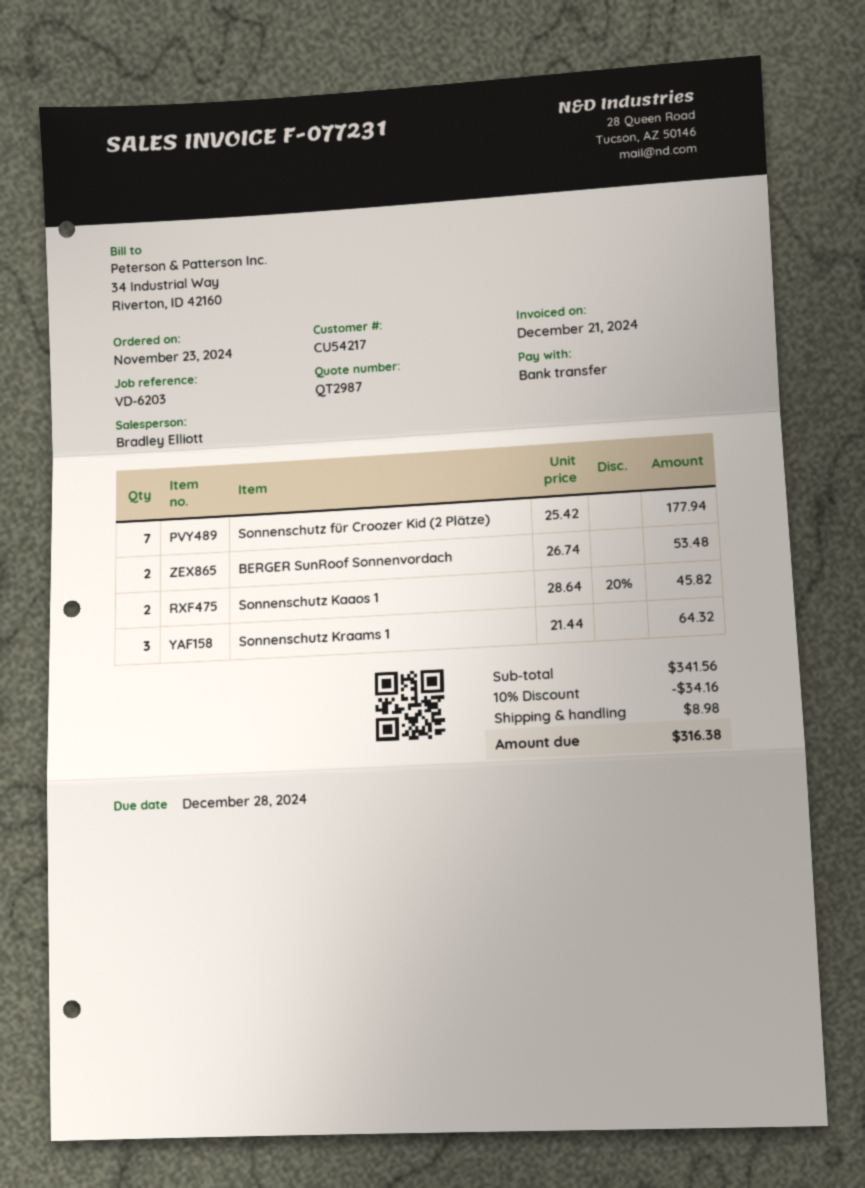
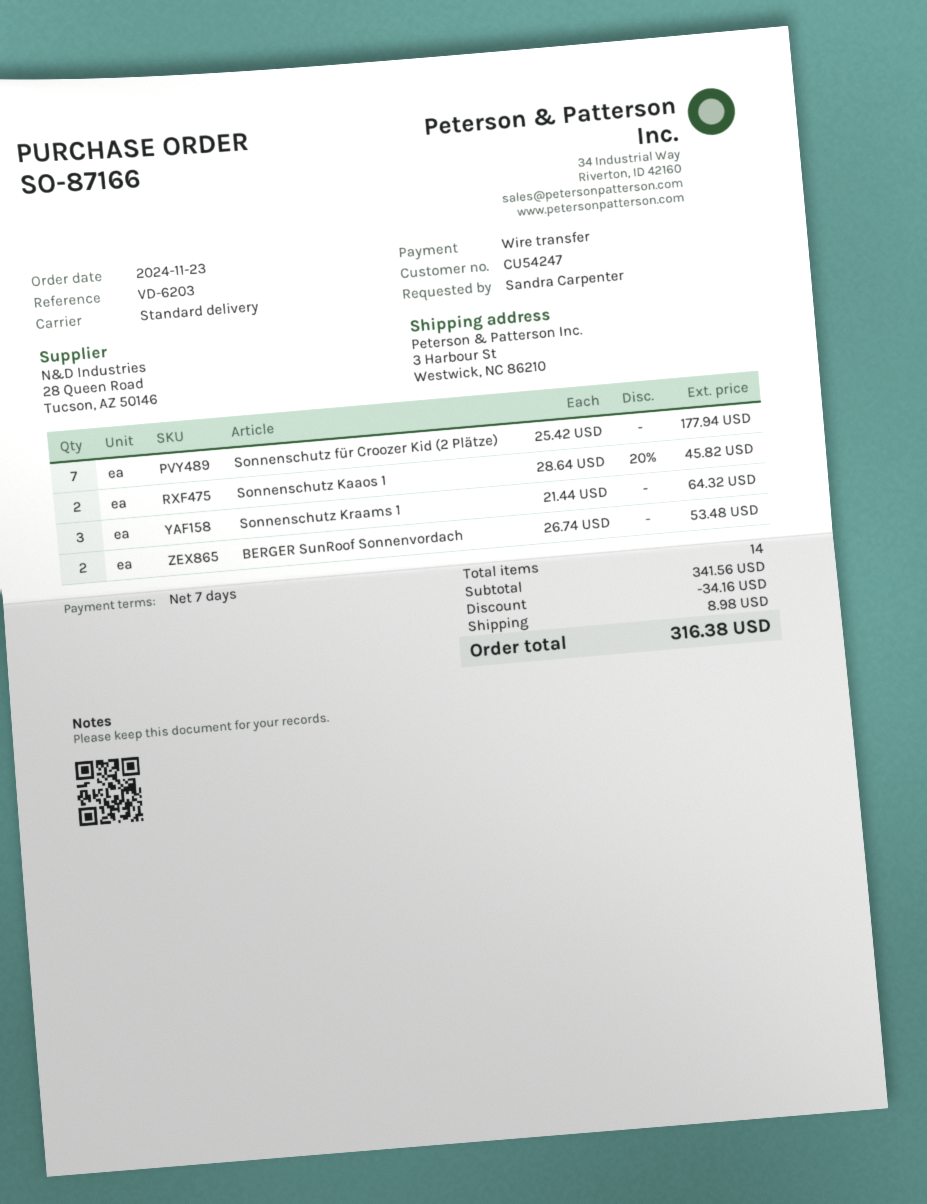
customer number: CU54217 -> CU54247

